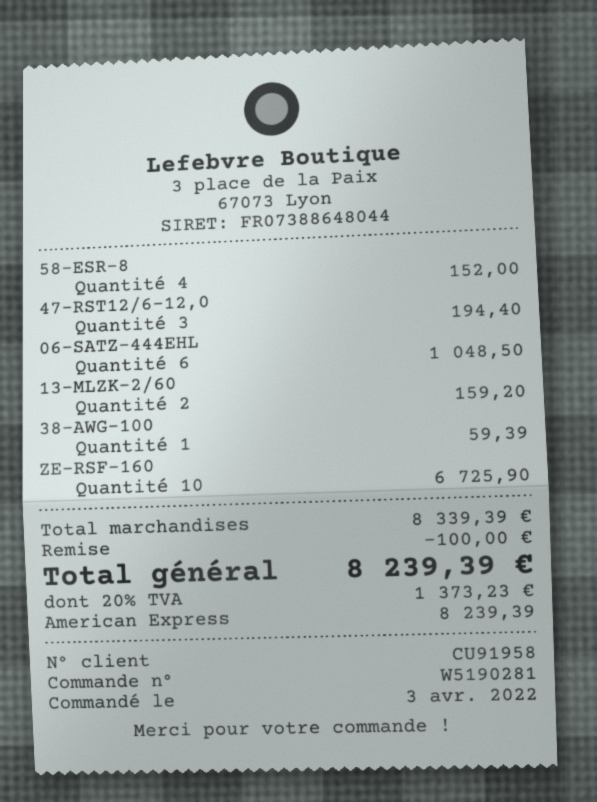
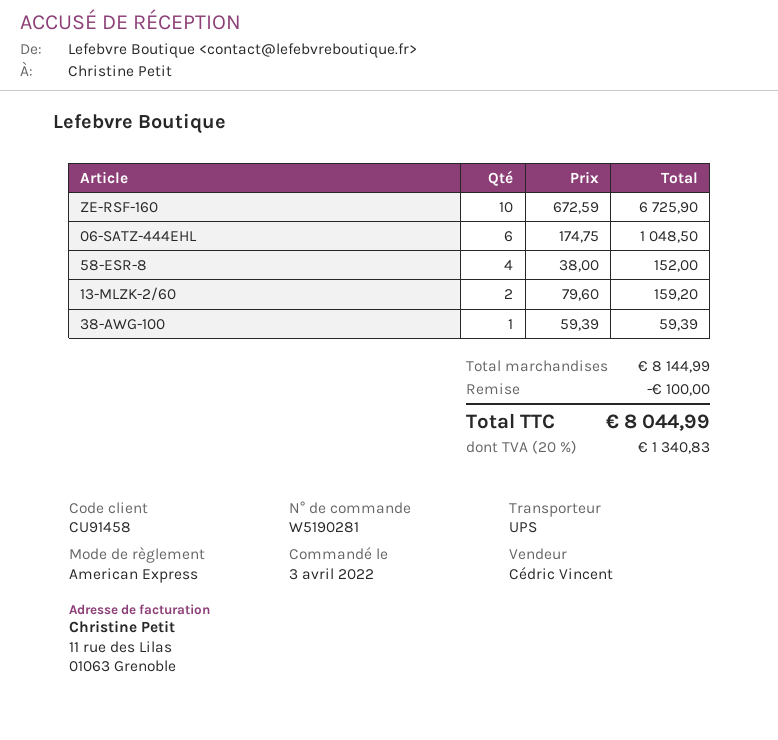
customer number: CU91958 -> CU91458
47-RST12/6-12,0: 3 for 194.40 -> none
subtotal: 8339.39 -> 8144.99
tax: 20% = 1373.23 -> 20% = 1340.83
total: 8239.39 -> 8044.99

